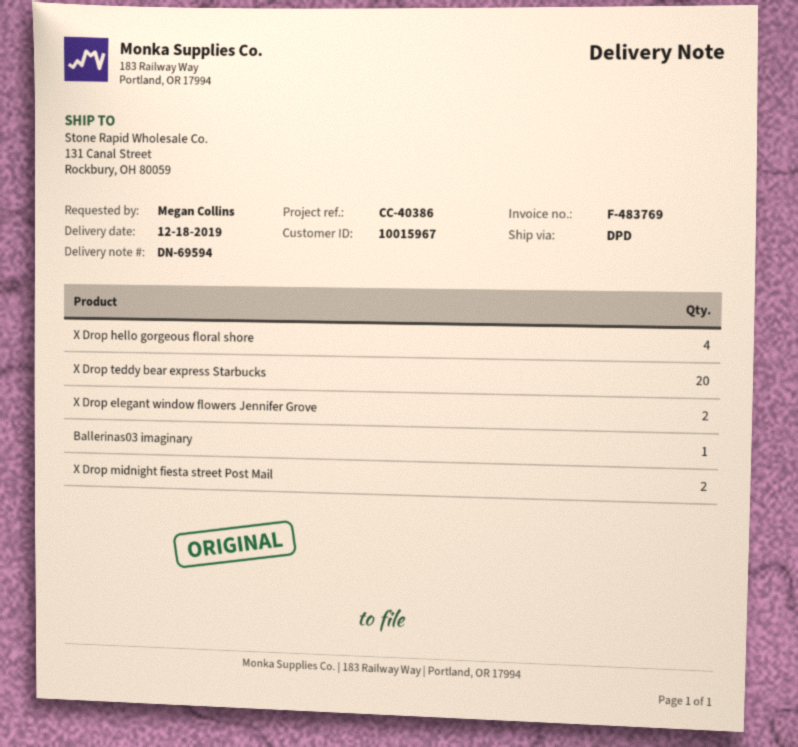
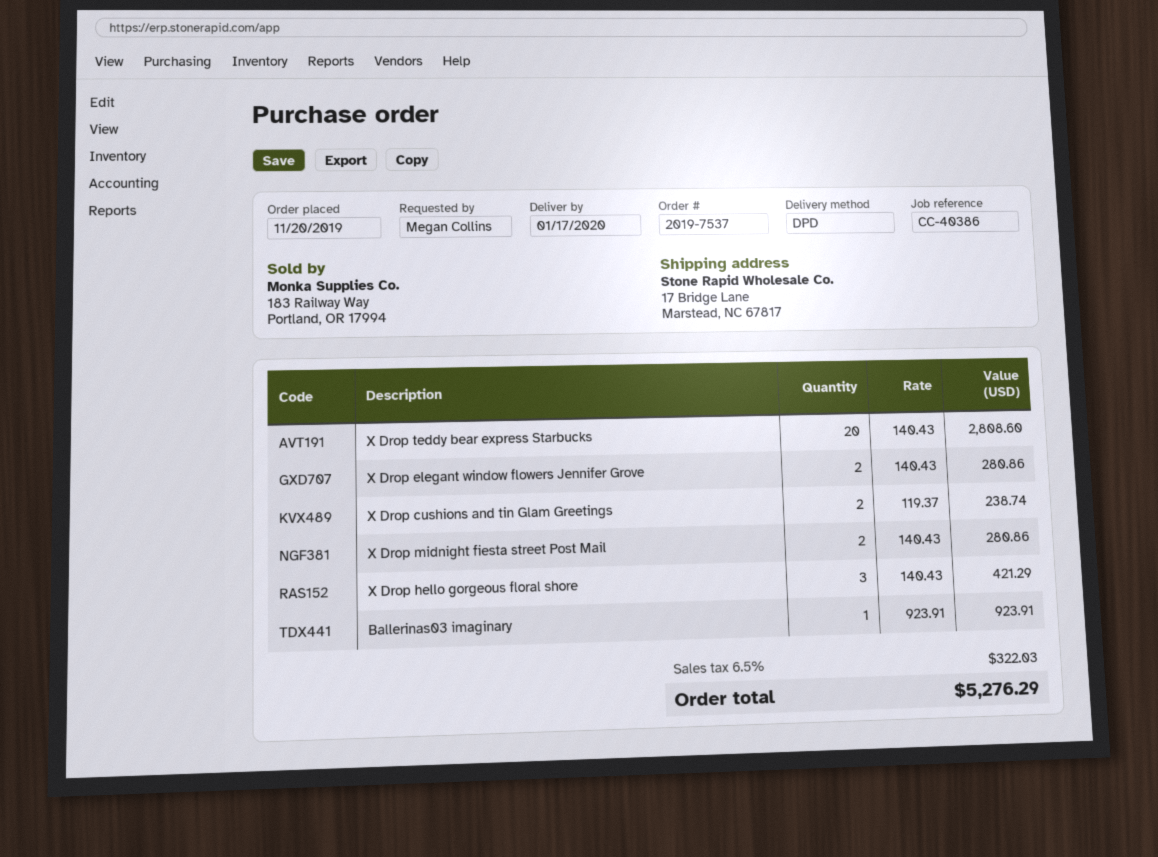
delivery date: 2019-12-18 -> 2020-01-17
ship to: 131 Canal Street, Rockbury, OH 80059 -> 17 Bridge Lane, Marstead, NC 67817
X Drop hello gorgeous floral shore: 4 -> 3
X Drop cushions and tin Glam Greetings: none -> 2

